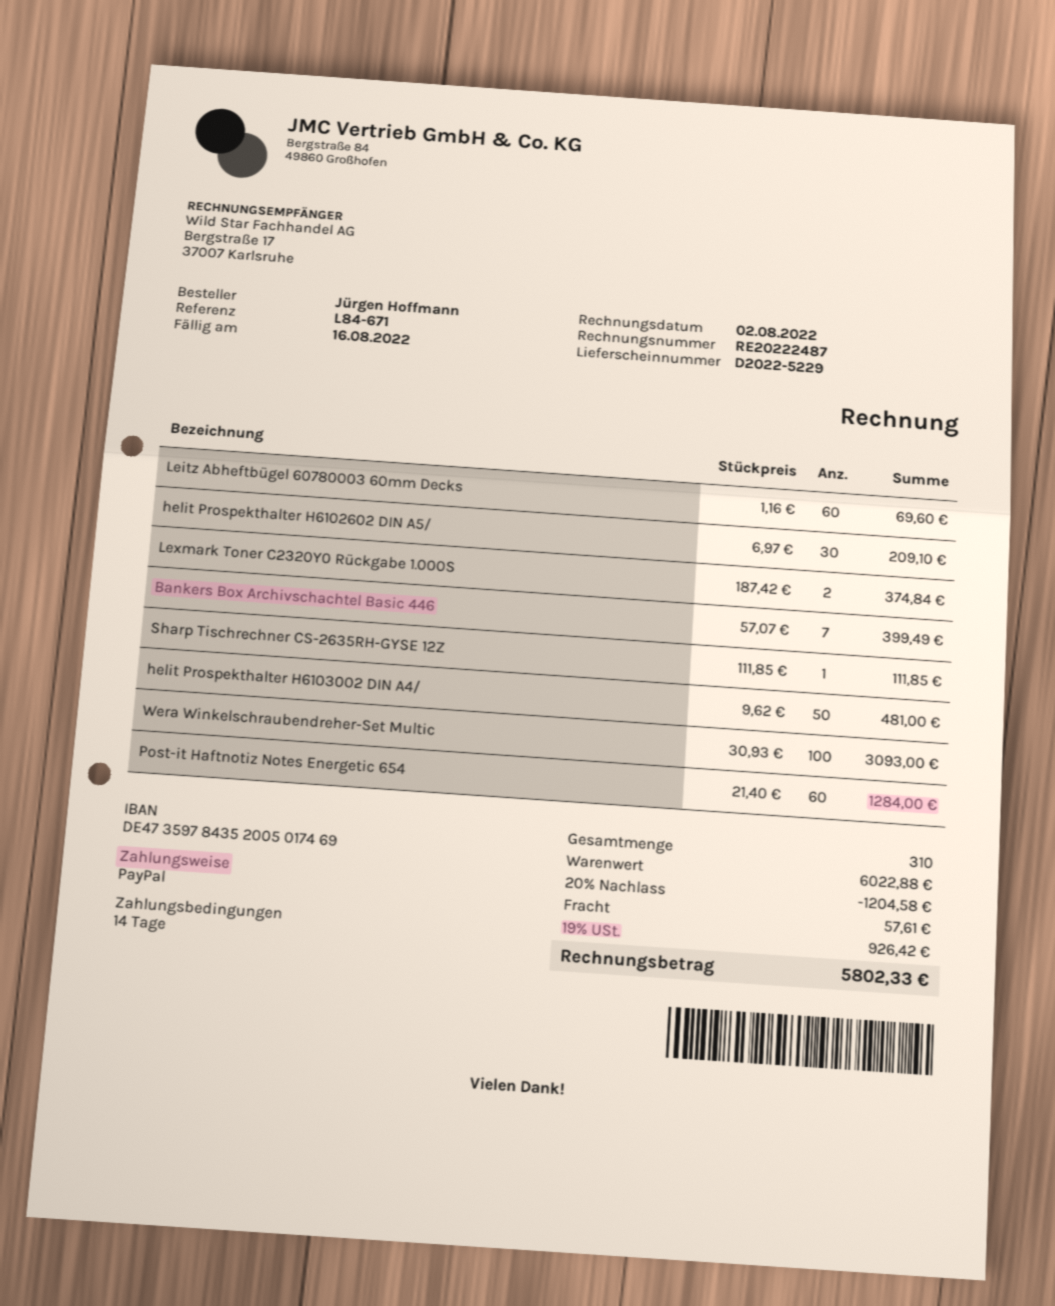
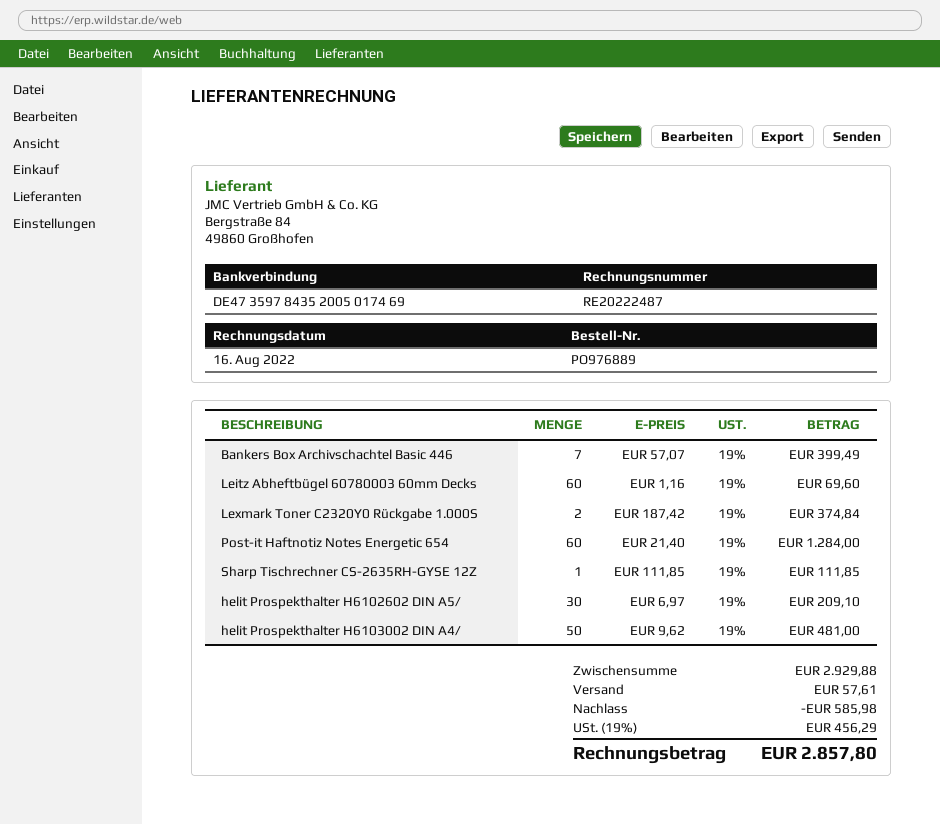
invoice date: 2022-08-02 -> 2022-08-16
Wera Winkelschraubendreher-Set Multic: 100 x 30.93 = 3093.00 -> none
subtotal: 6022.88 -> 2929.88
discount: 1204.58 -> 585.98
tax: 19% = 926.42 -> 19% = 456.29
total: 5802.33 -> 2857.80

